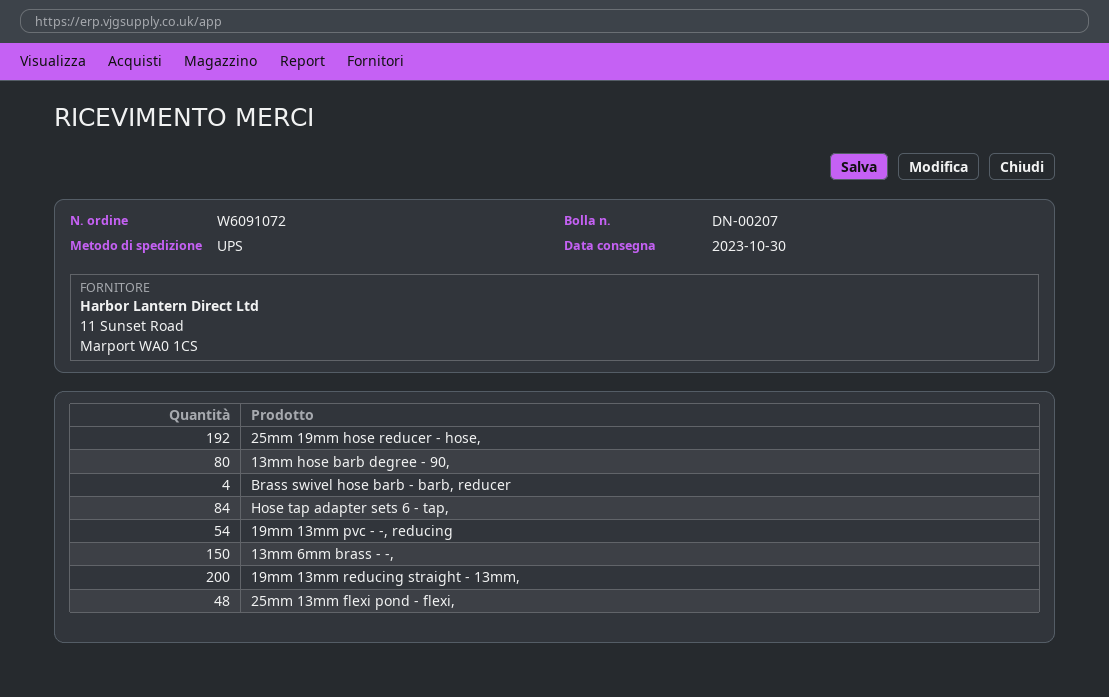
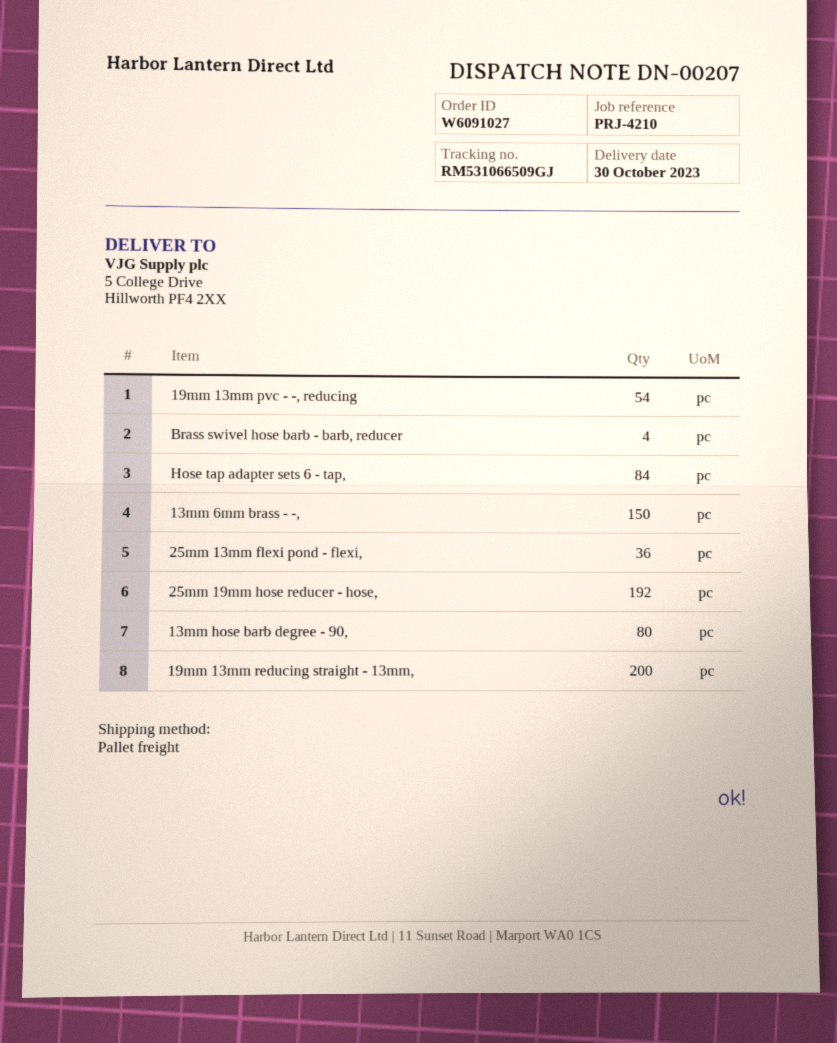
order number: W6091072 -> W6091027
shipping method: UPS -> pallet freight
25mm 13mm flexi pond - flexi,: 48 -> 36

